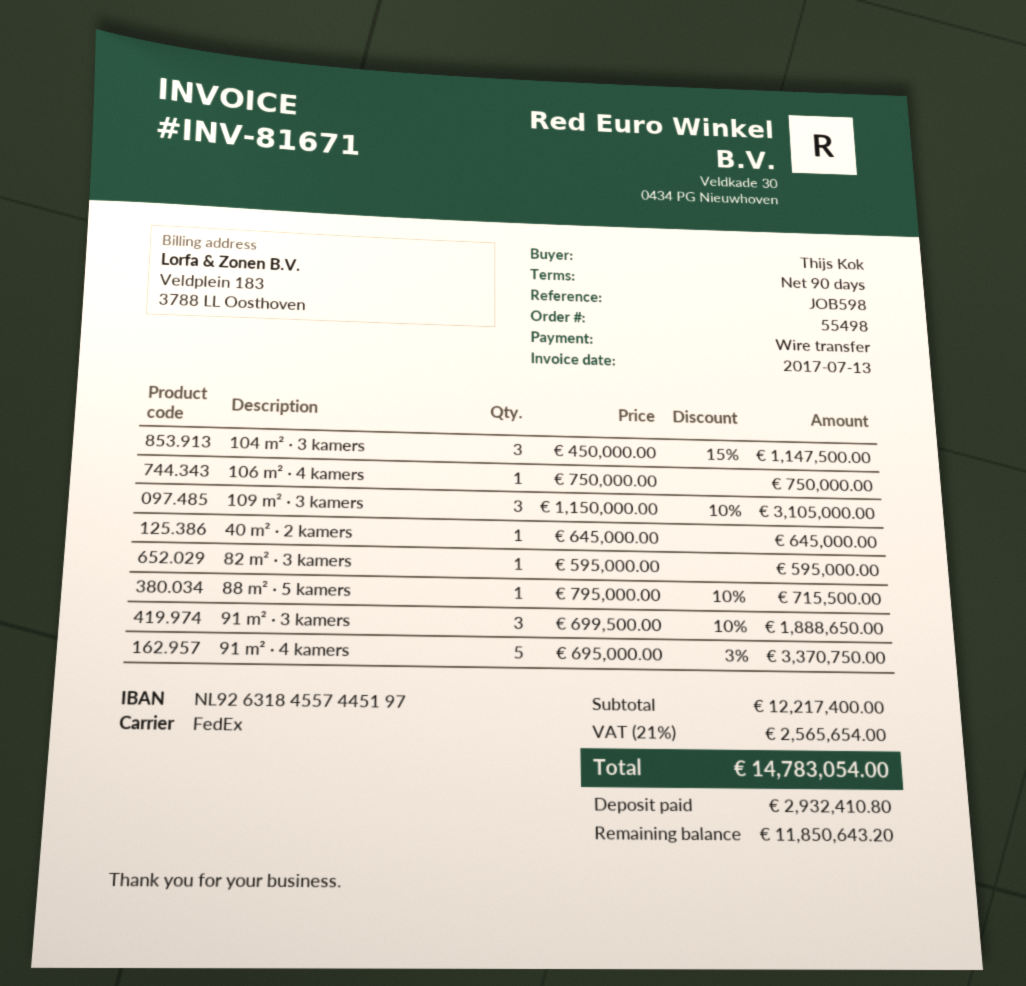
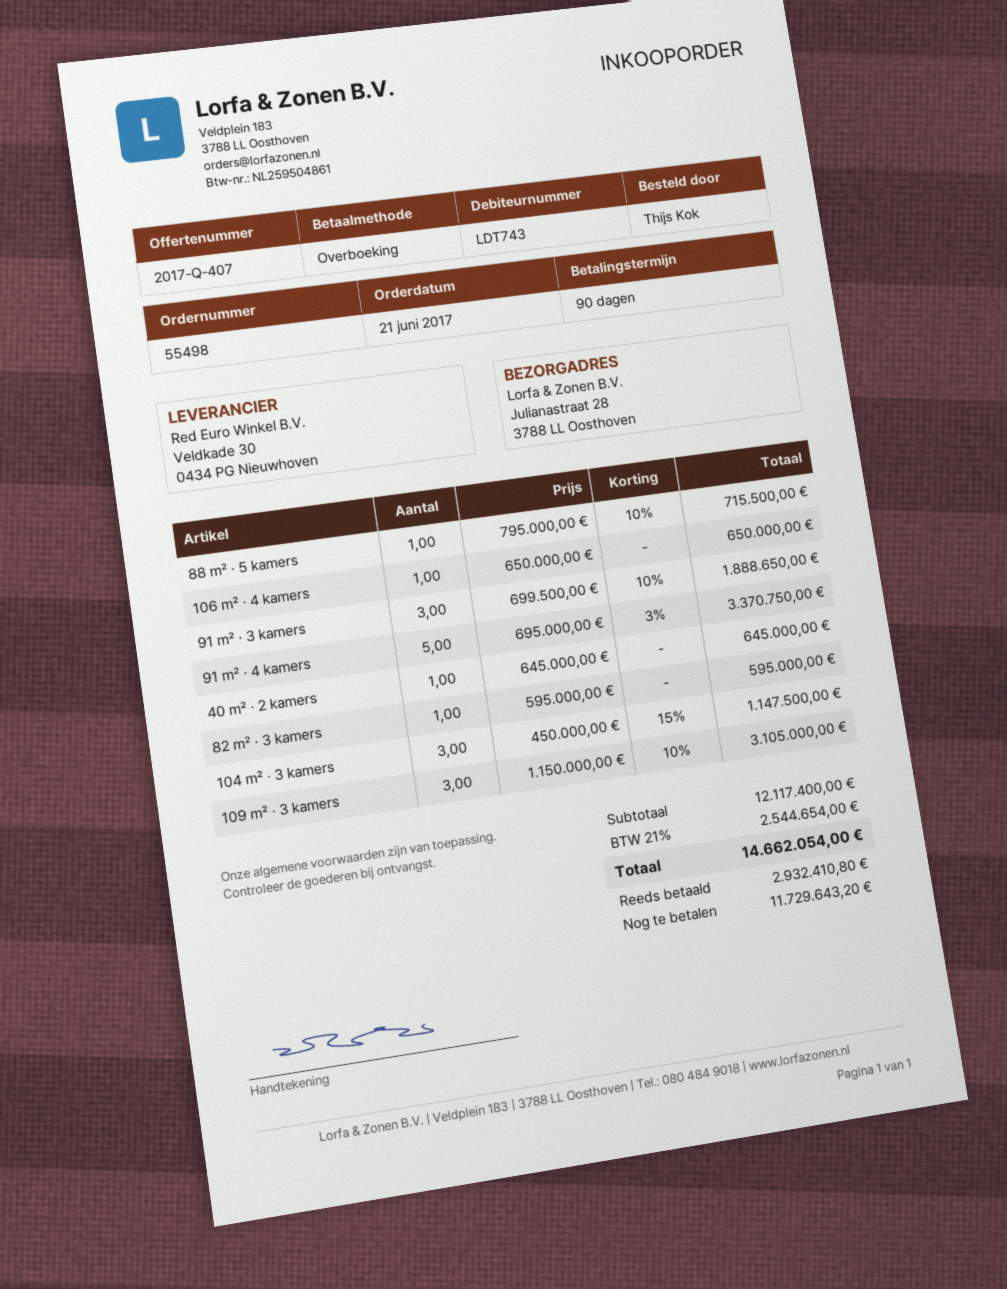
106 m² · 4 kamers: 1 x 750000.00 = 750000.00 -> 1 x 650000.00 = 650000.00
subtotal: 12217400.00 -> 12117400.00
tax: 21% = 2565654.00 -> 21% = 2544654.00
total: 14783054.00 -> 14662054.00
balance: 11850643.20 -> 11729643.20

